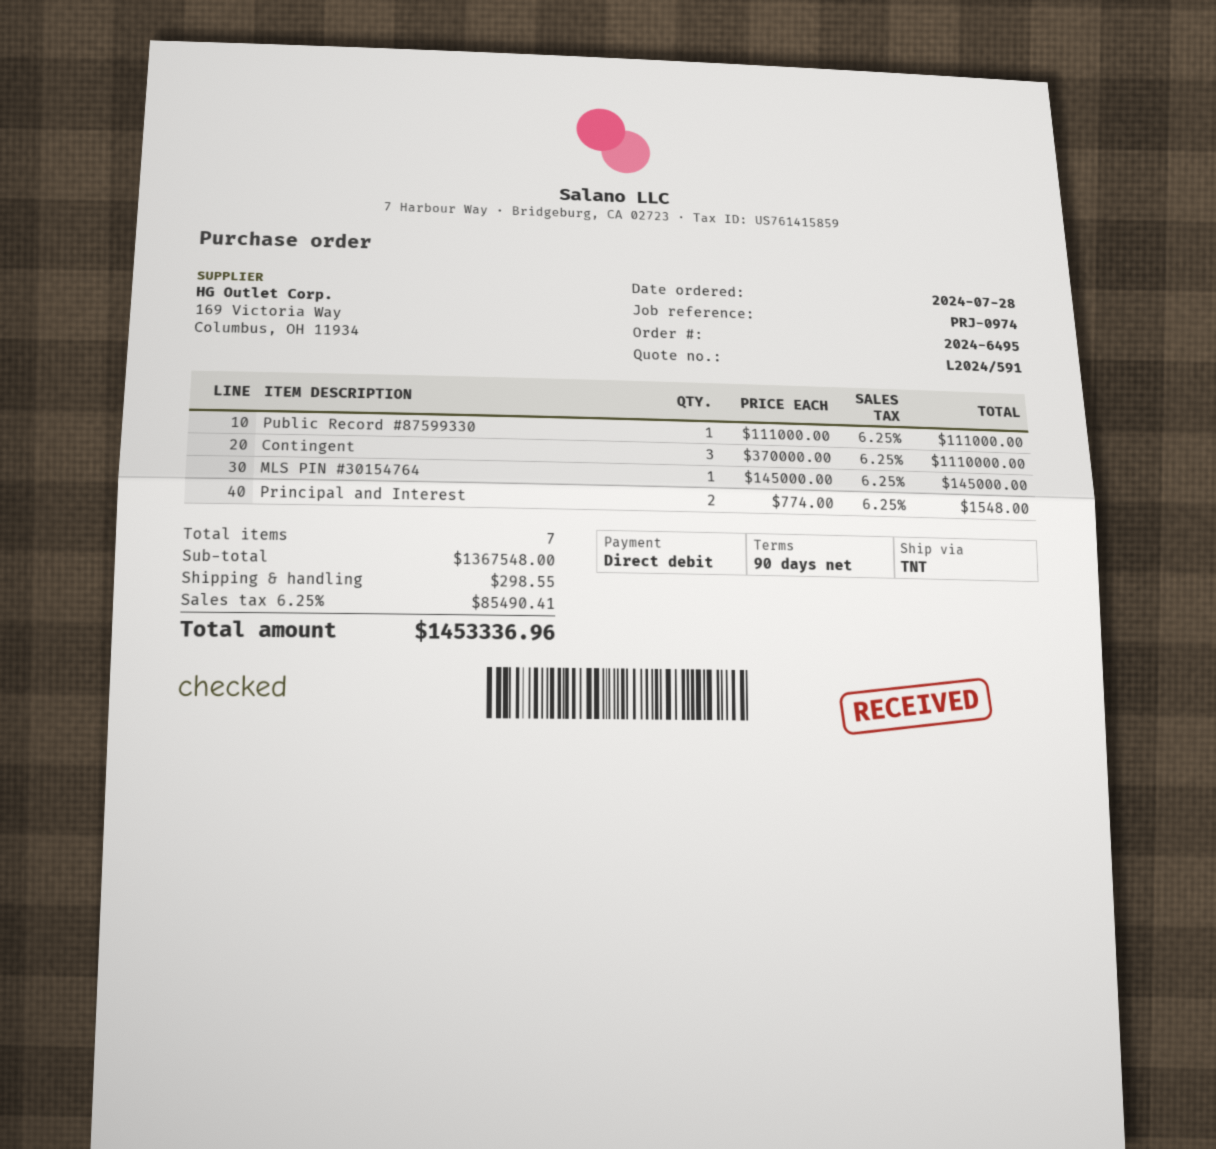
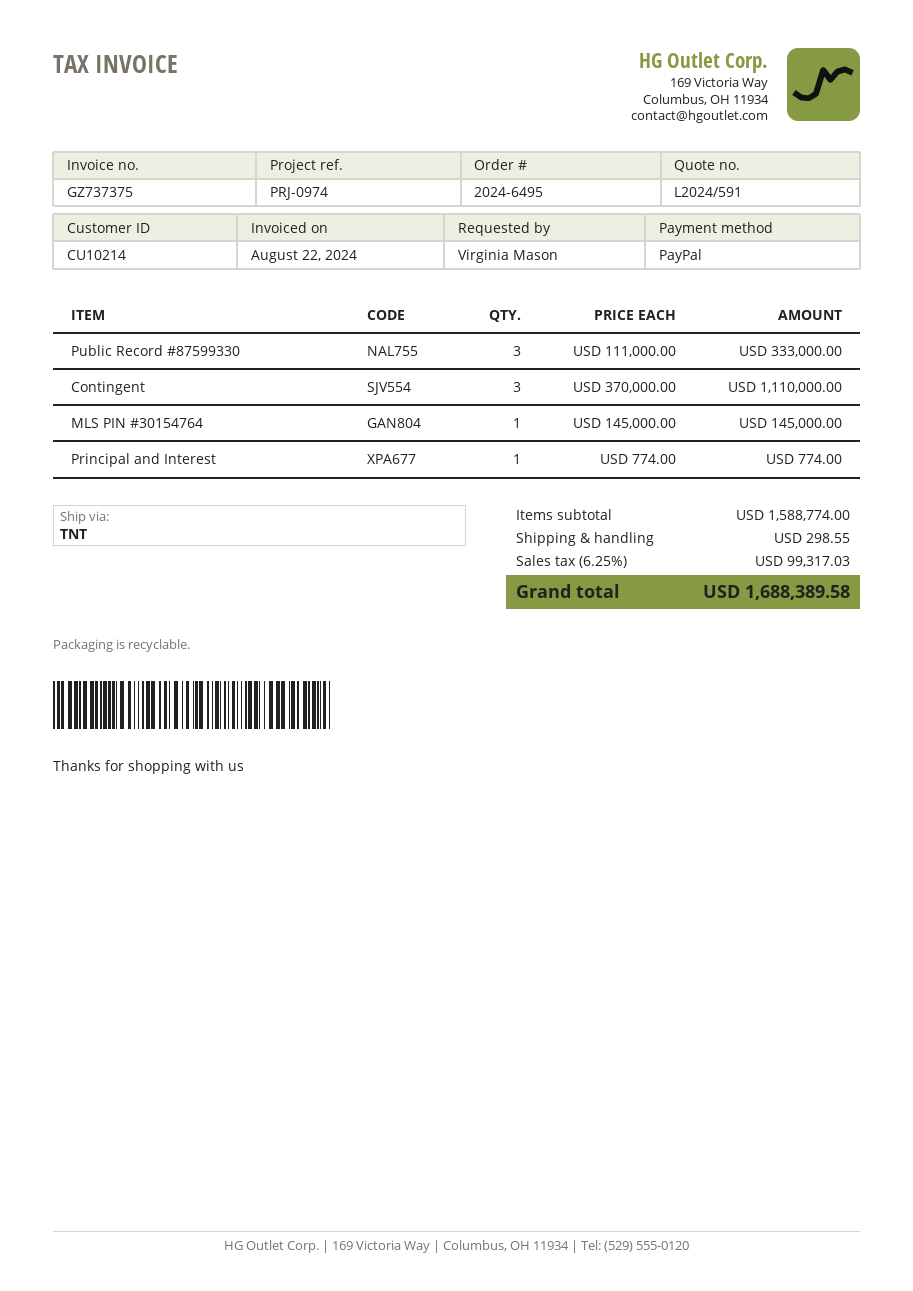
payment method: direct debit -> PayPal
Public Record #87599330: 1 x 111000.00 = 111000.00 -> 3 x 111000.00 = 333000.00
Principal and Interest: 2 x 774.00 = 1548.00 -> 1 x 774.00 = 774.00
subtotal: 1367548.00 -> 1588774.00
tax: 6.25% = 85490.41 -> 6.25% = 99317.03
total: 1453336.96 -> 1688389.58

